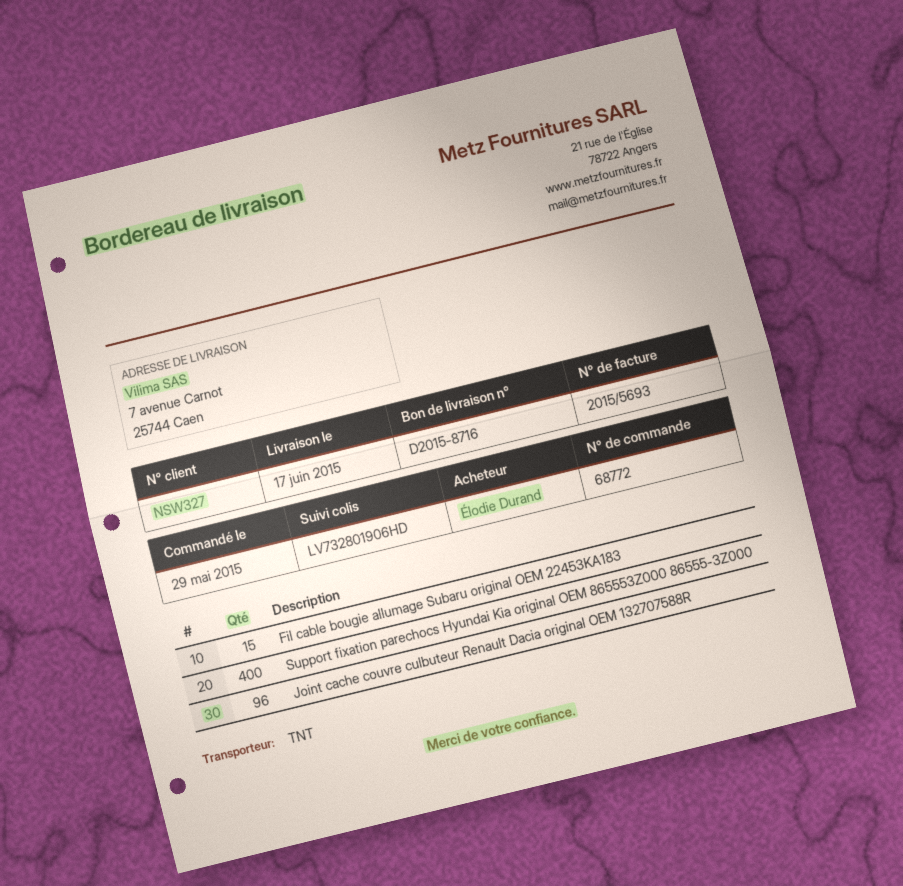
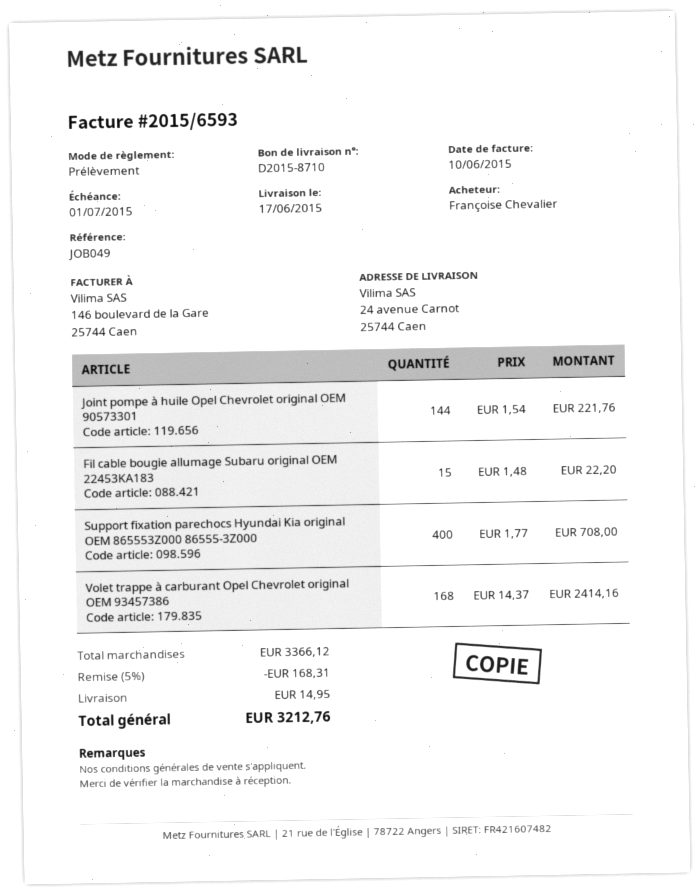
delivery note number: D2015-8716 -> D2015-8710
invoice number: 2015/5693 -> 2015/6593
ordered by: Élodie Durand -> Françoise Chevalier
ship to: 7 avenue Carnot, 25744 Caen -> 24 avenue Carnot, 25744 Caen
Joint cache couvre culbuteur Renault Dacia original OEM 132707588R: 96 -> none
Joint pompe à huile Opel Chevrolet original OEM 90573301: none -> 144
Volet trappe à carburant Opel Chevrolet original OEM 93457386: none -> 168

